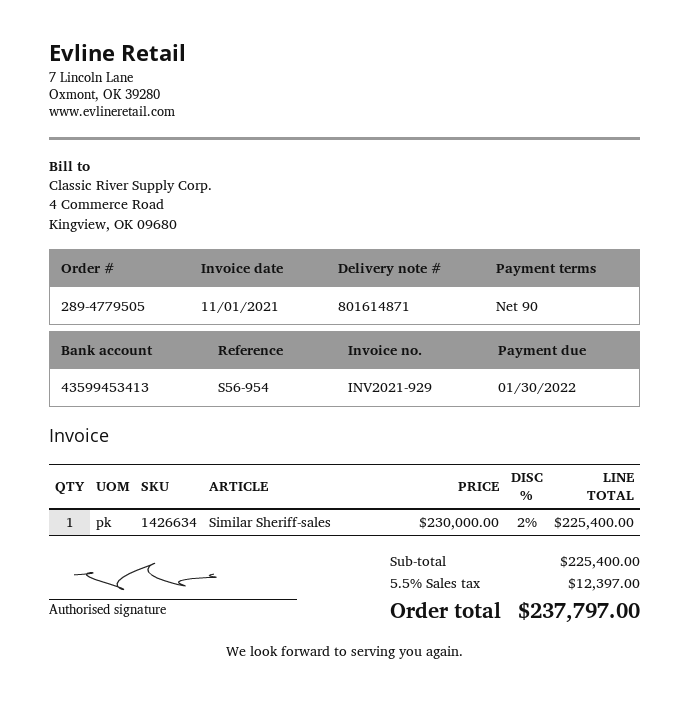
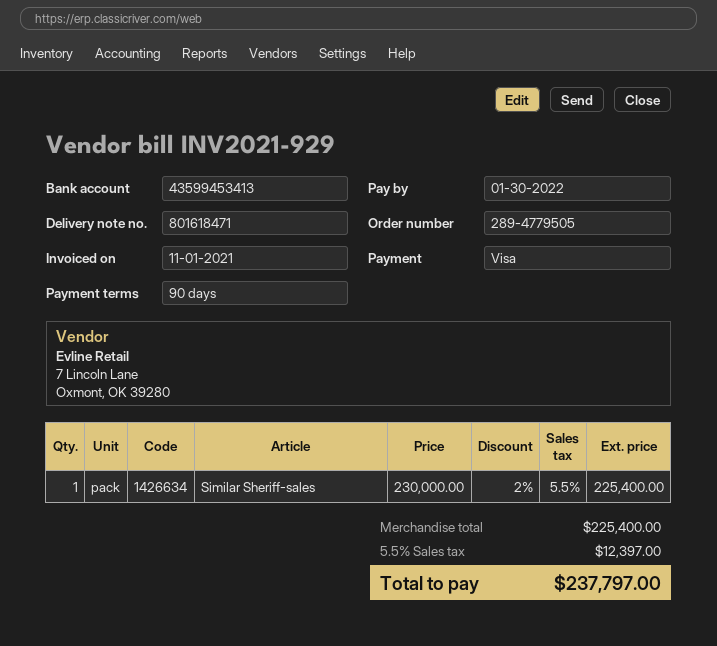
delivery note number: 801614871 -> 801618471

